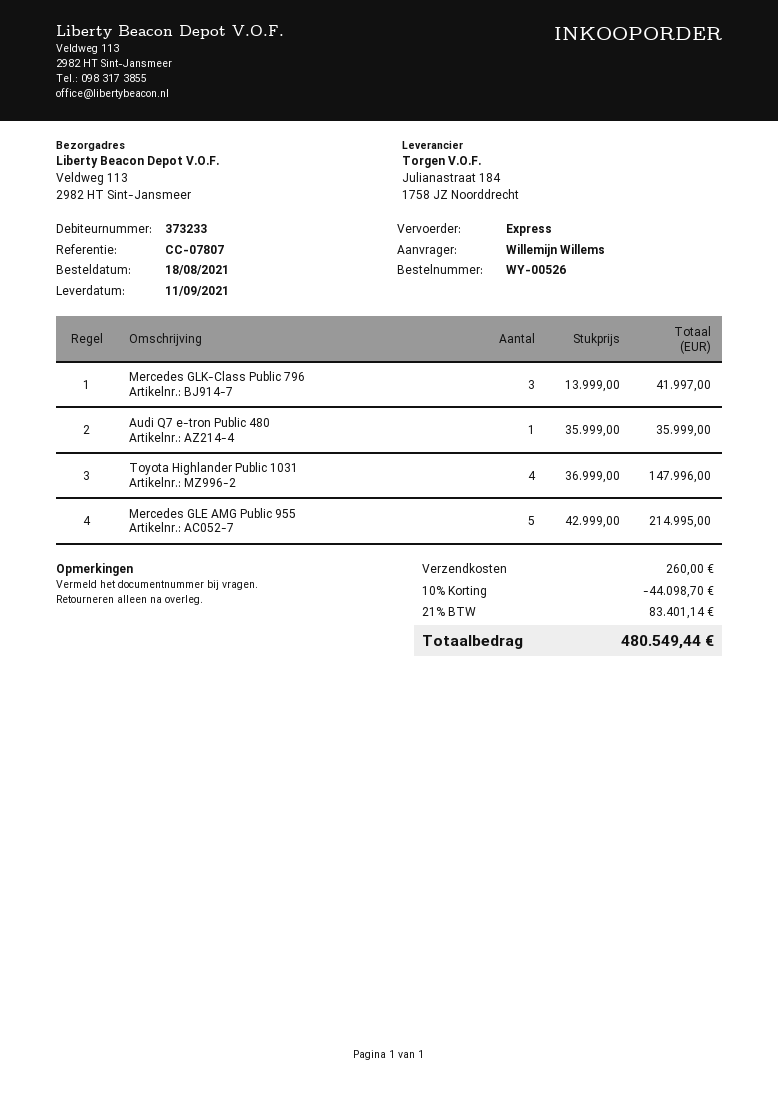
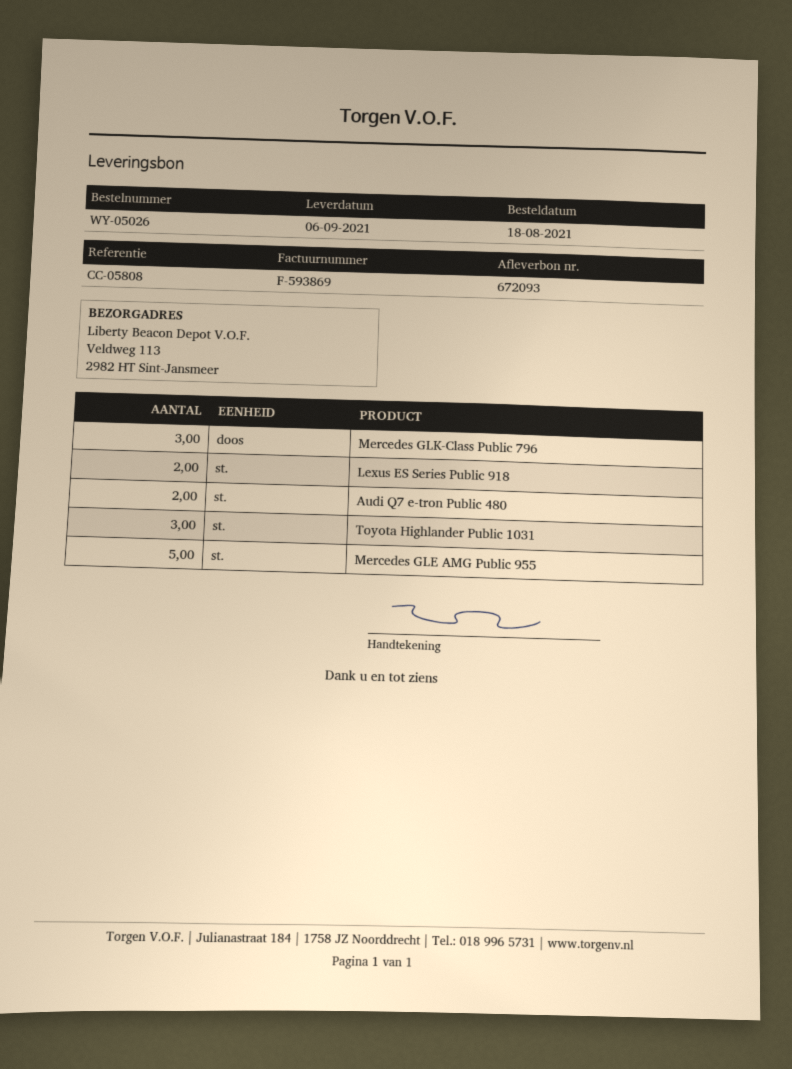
order number: WY-00526 -> WY-05026
delivery date: 2021-09-11 -> 2021-09-06
reference: CC-07807 -> CC-05808
Audi Q7 e-tron Public 480: 1 -> 2
Toyota Highlander Public 1031: 4 -> 3
Lexus ES Series Public 918: none -> 2

